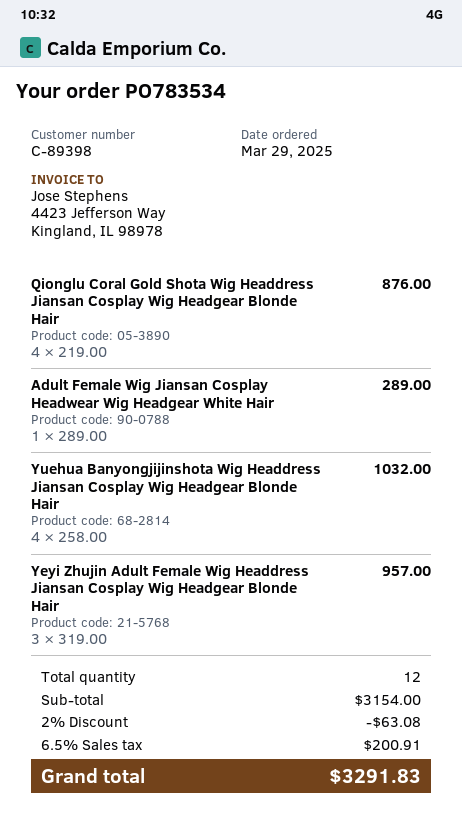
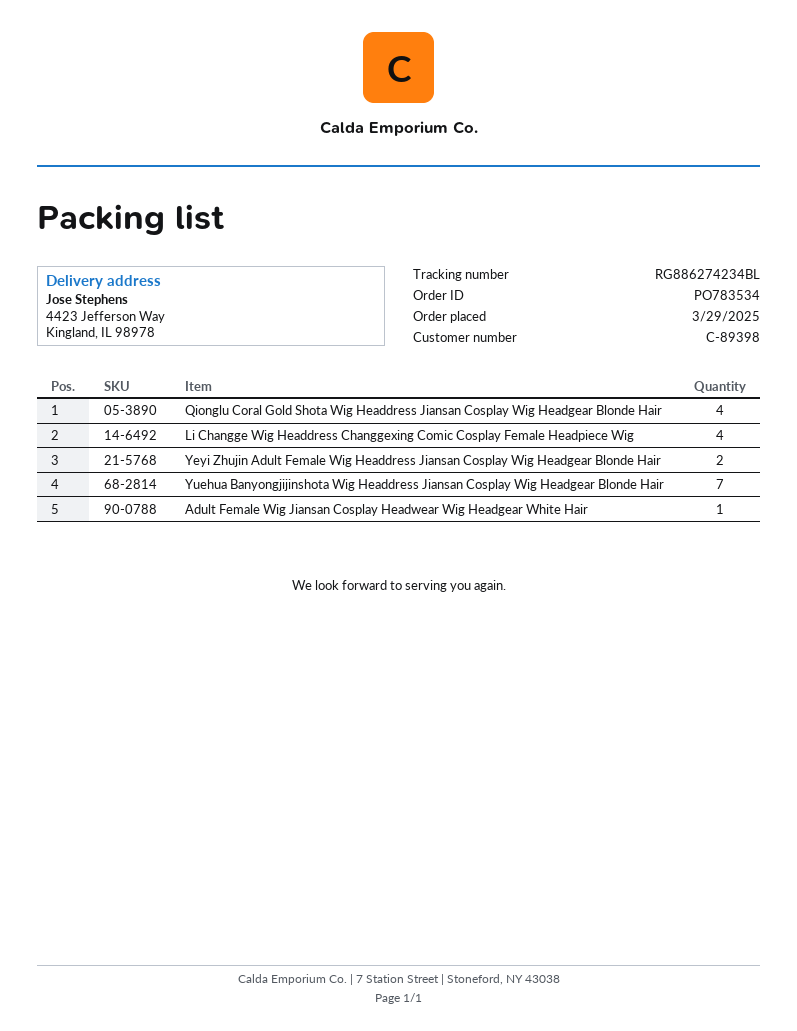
Yuehua Banyongjijinshota Wig Headdress Jiansan Cosplay Wig Headgear Blonde Hair: 4 -> 7
Yeyi Zhujin Adult Female Wig Headdress Jiansan Cosplay Wig Headgear Blonde Hair: 3 -> 2
Li Changge Wig Headdress Changgexing Comic Cosplay Female Headpiece Wig: none -> 4

